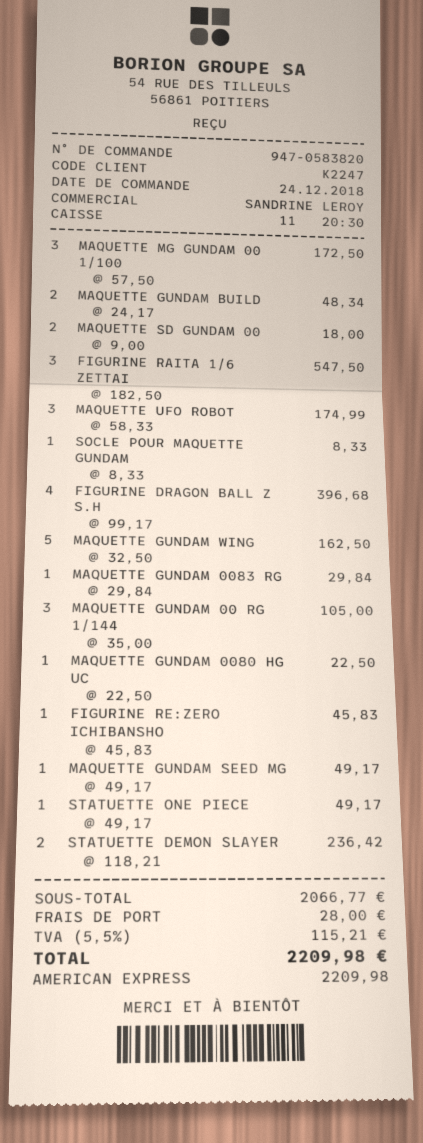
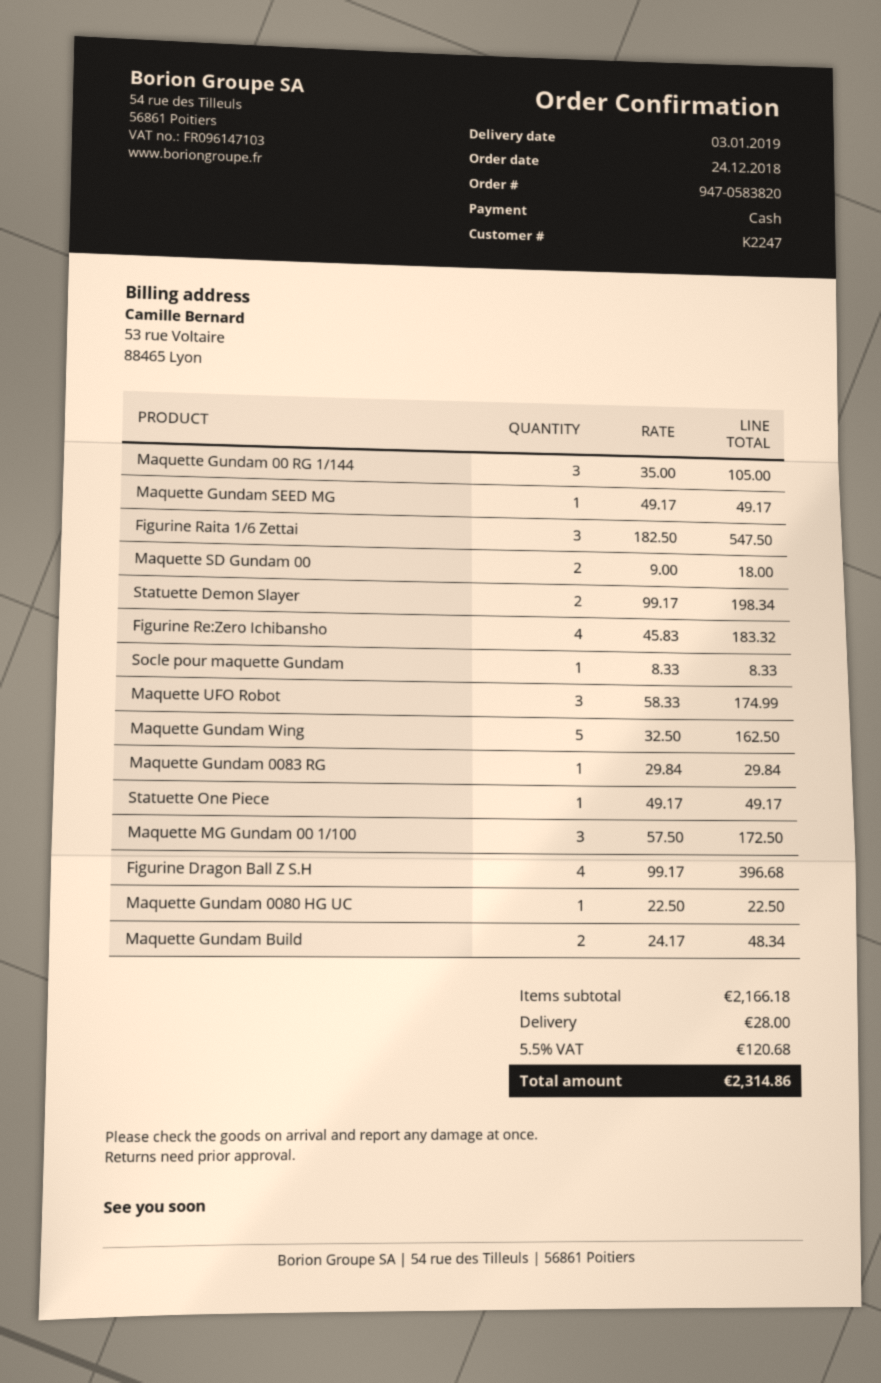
payment method: American Express -> cash
FIGURINE RE:ZERO ICHIBANSHO: 1 x 45.83 = 45.83 -> 4 x 45.83 = 183.32
STATUETTE DEMON SLAYER: 2 x 118.21 = 236.42 -> 2 x 99.17 = 198.34
subtotal: 2066.77 -> 2166.18
tax: 5.5% = 115.21 -> 5.5% = 120.68
total: 2209.98 -> 2314.86

